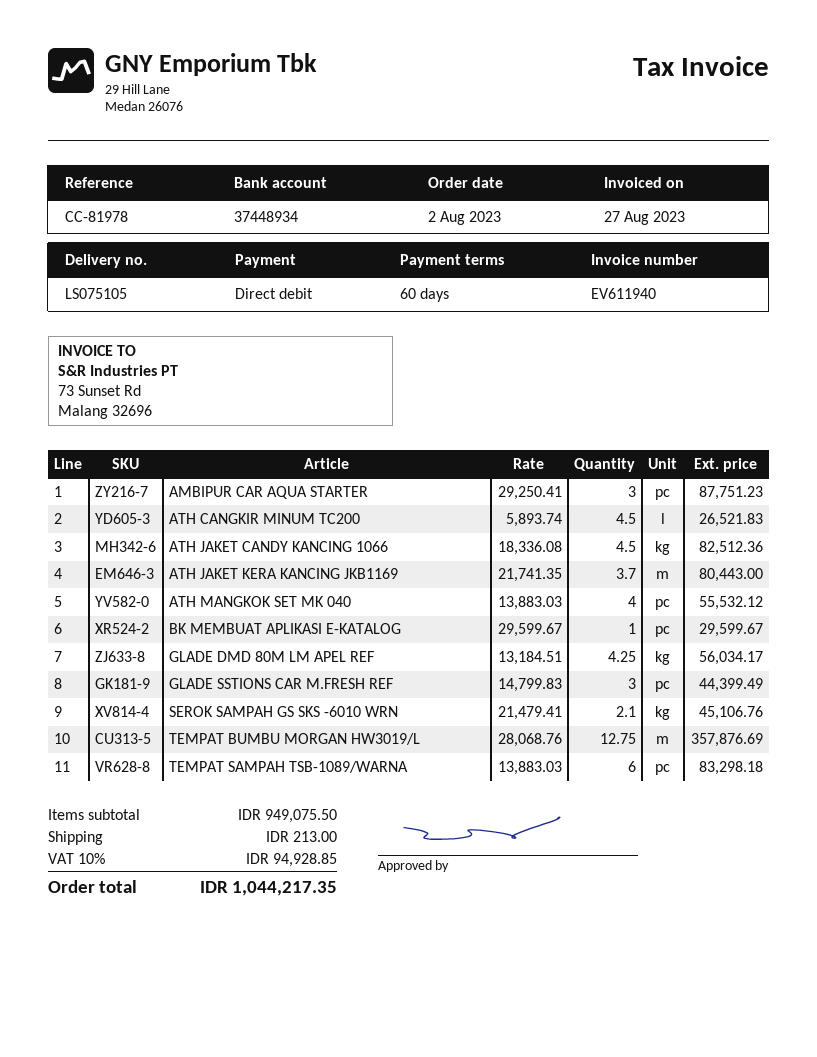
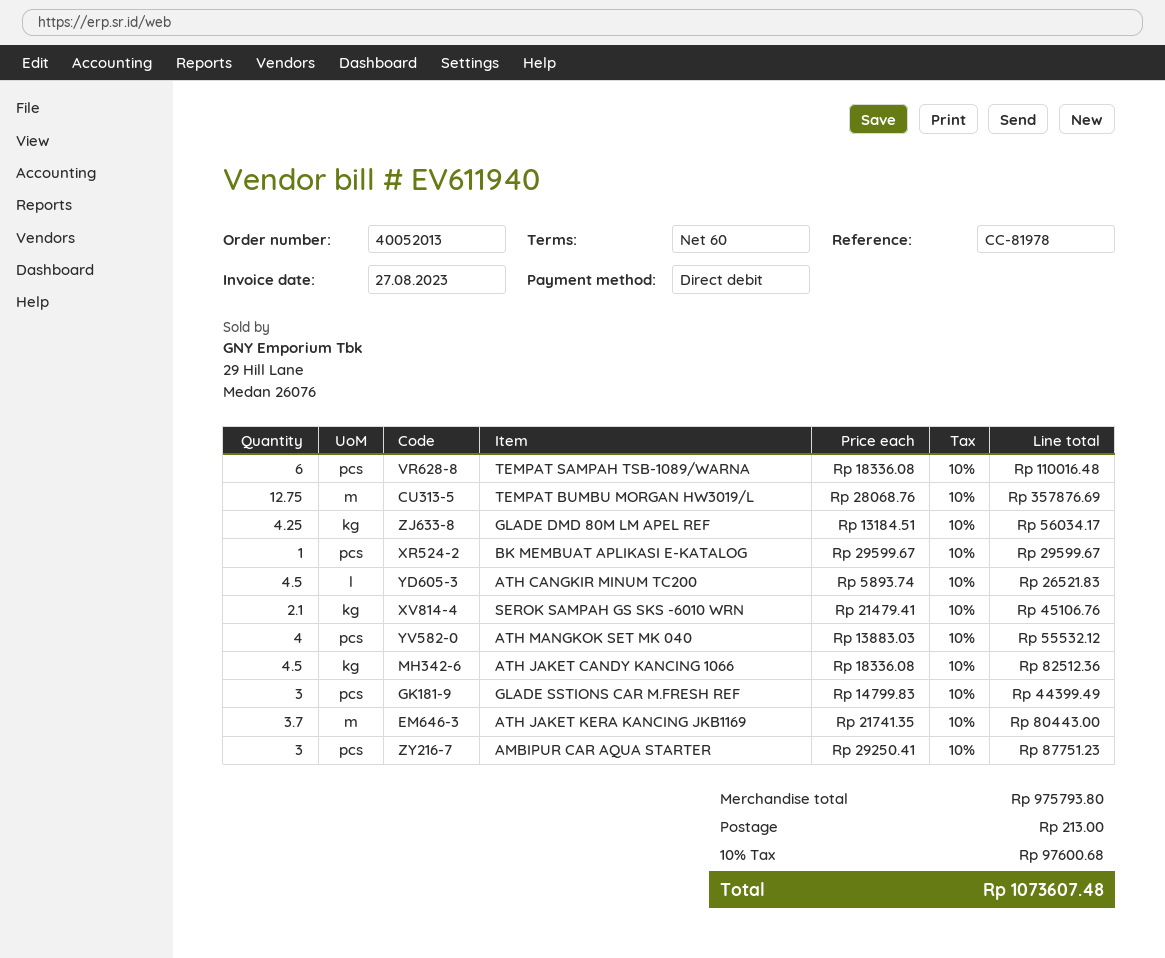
TEMPAT SAMPAH TSB-1089/WARNA: 6 x 13883.03 = 83298.18 -> 6 x 18336.08 = 110016.48
subtotal: 949075.50 -> 975793.80
tax: 10% = 94928.85 -> 10% = 97600.68
total: 1044217.35 -> 1073607.48

